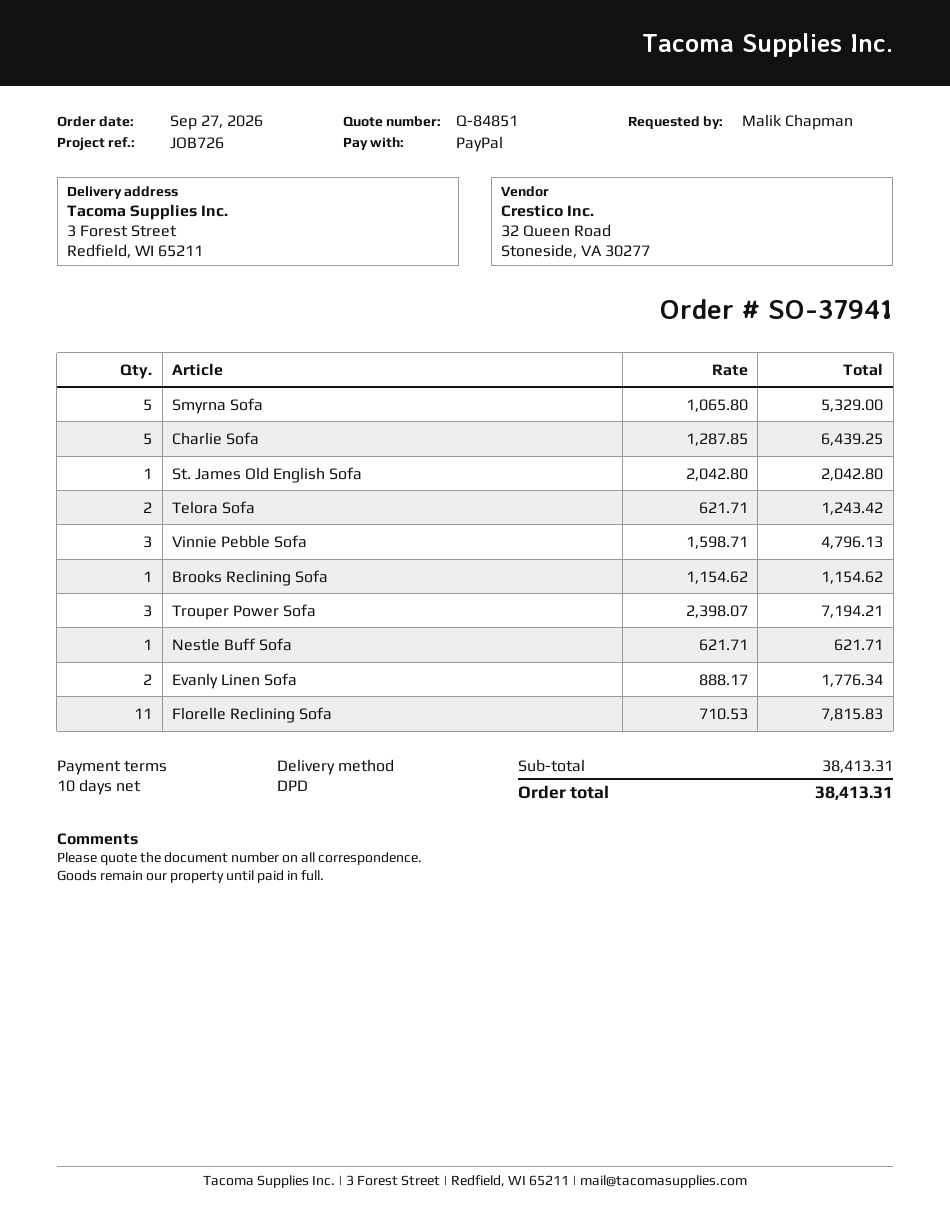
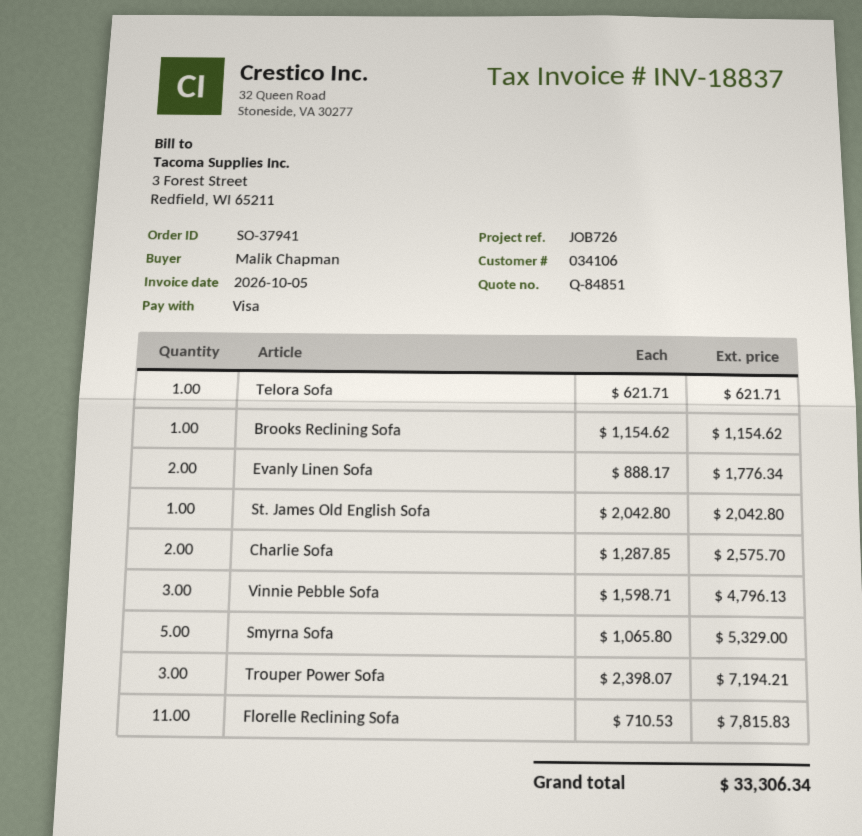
payment method: PayPal -> Visa
Charlie Sofa: 5 x 1287.85 = 6439.25 -> 2 x 1287.85 = 2575.70
Telora Sofa: 2 x 621.71 = 1243.42 -> 1 x 621.71 = 621.71
Nestle Buff Sofa: 1 x 621.71 = 621.71 -> none
total: 38413.31 -> 33306.34

